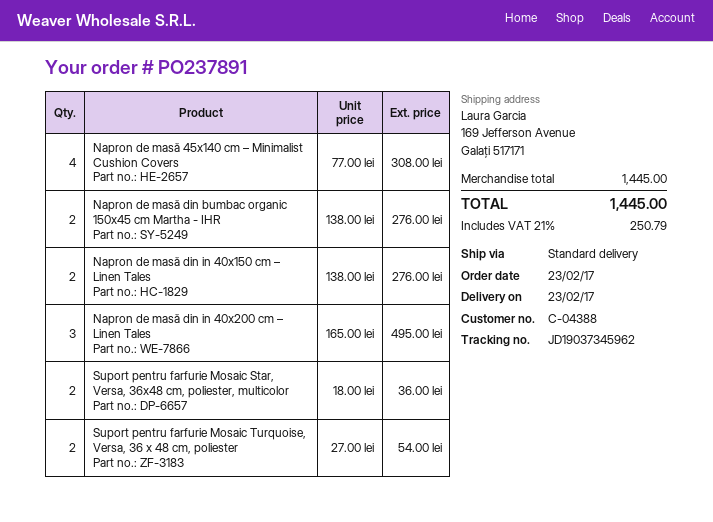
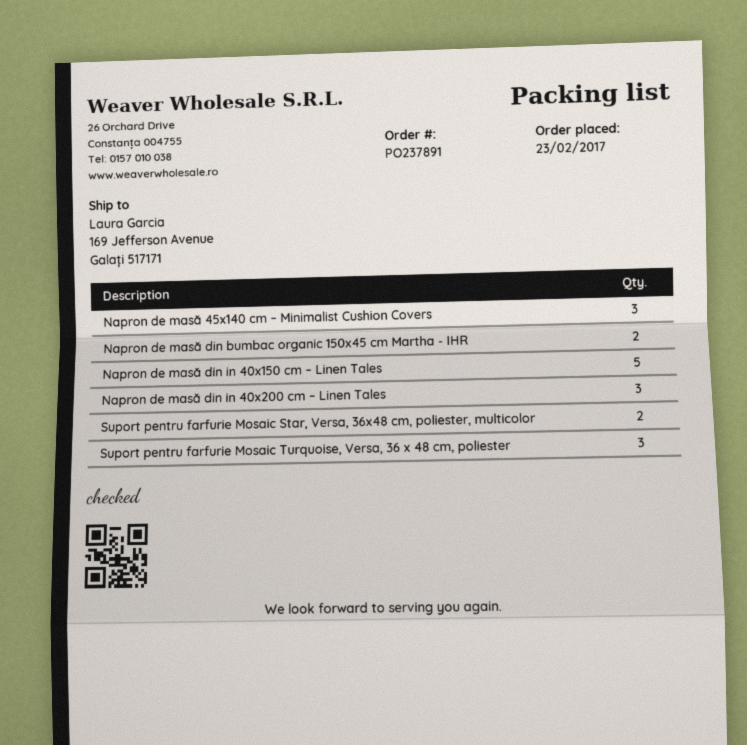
Napron de masă 45x140 cm – Minimalist Cushion Covers: 4 -> 3
Napron de masă din in 40x150 cm – Linen Tales: 2 -> 5
Suport pentru farfurie Mosaic Turquoise, Versa, 36 x 48 cm, poliester: 2 -> 3

